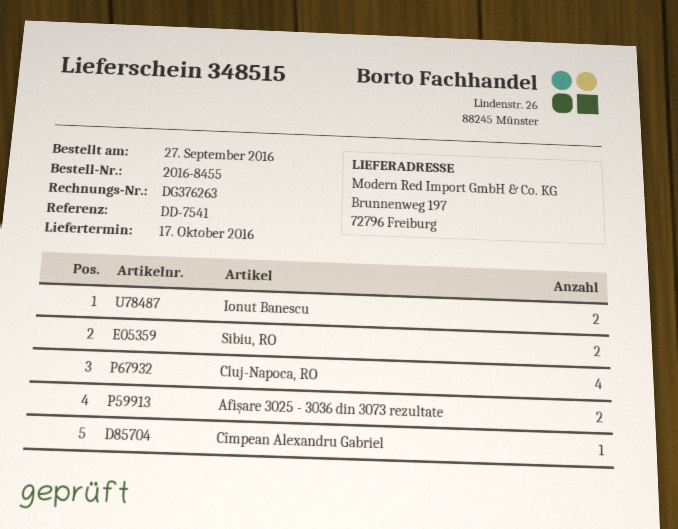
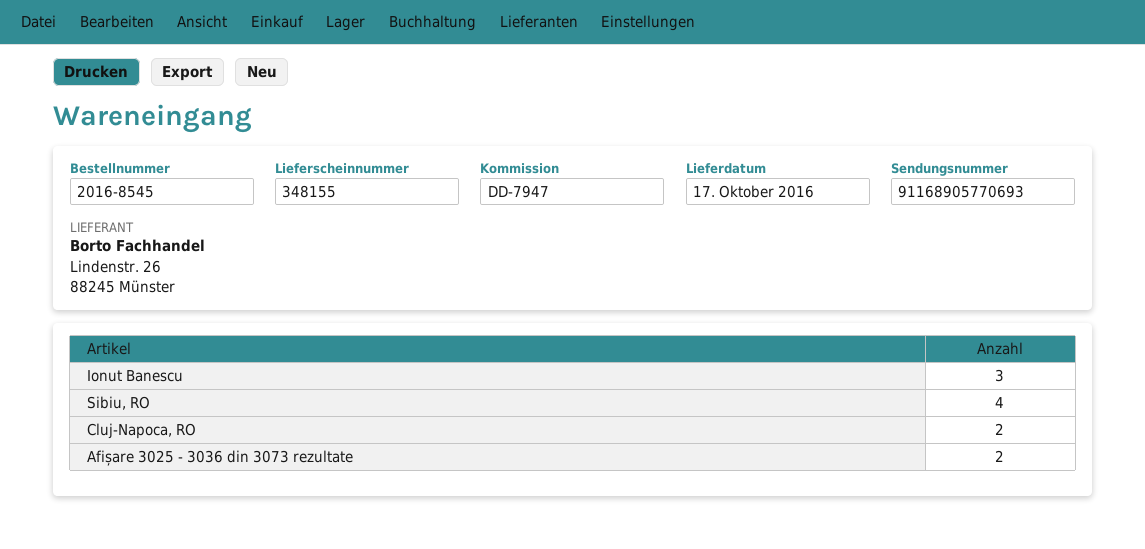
order number: 2016-8455 -> 2016-8545
delivery note number: 348515 -> 348155
reference: DD-7541 -> DD-7947
Ionut Banescu: 2 -> 3
Sibiu, RO: 2 -> 4
Cluj-Napoca, RO: 4 -> 2
Cîmpean Alexandru Gabriel: 1 -> none

